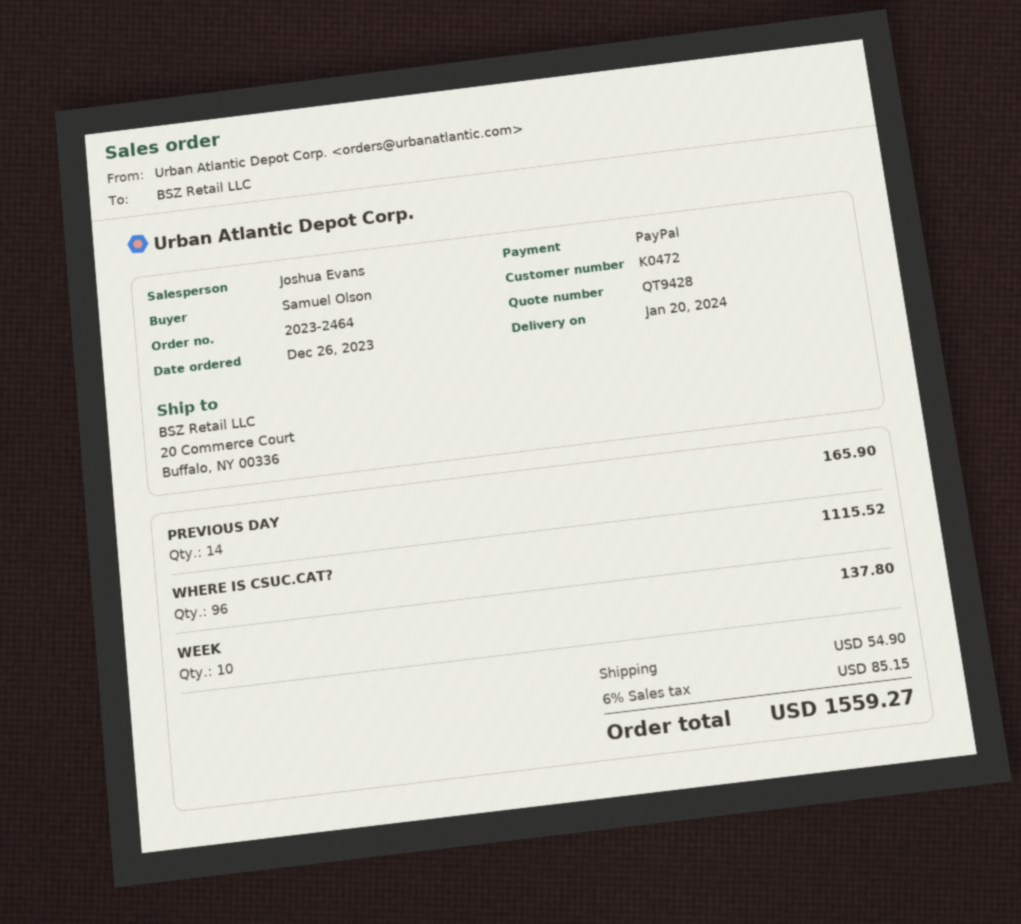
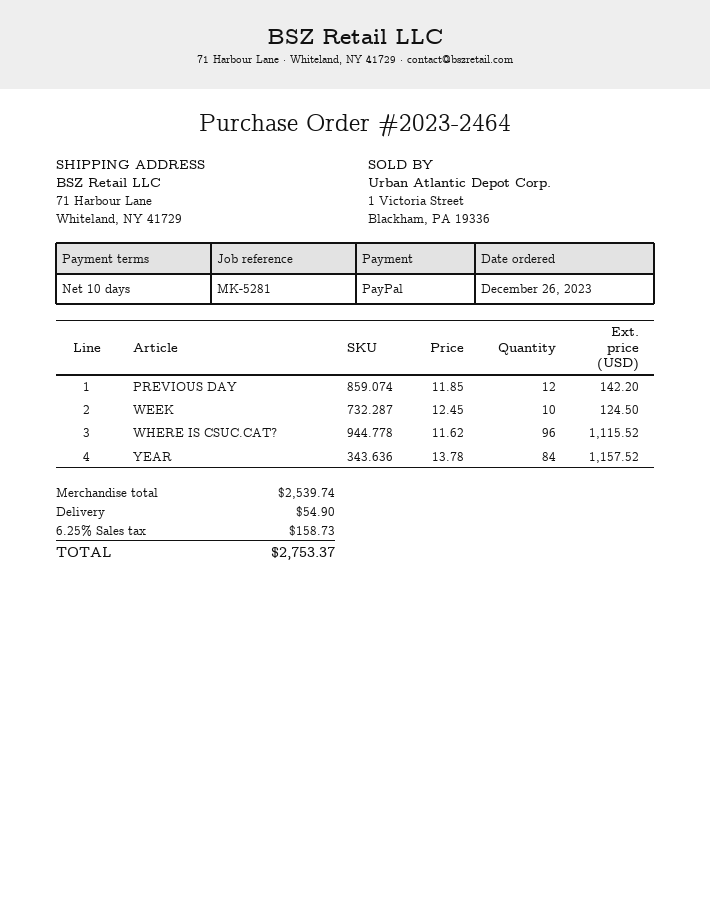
ship to: 20 Commerce Court, Buffalo, NY 00336 -> 71 Harbour Lane, Whiteland, NY 41729
PREVIOUS DAY: 14 for 165.90 -> 12 for 142.20
WEEK: 10 for 137.80 -> 10 for 124.50
YEAR: none -> 84 for 1157.52
tax: 6% = 85.15 -> 6.25% = 158.73
total: 1559.27 -> 2753.37

